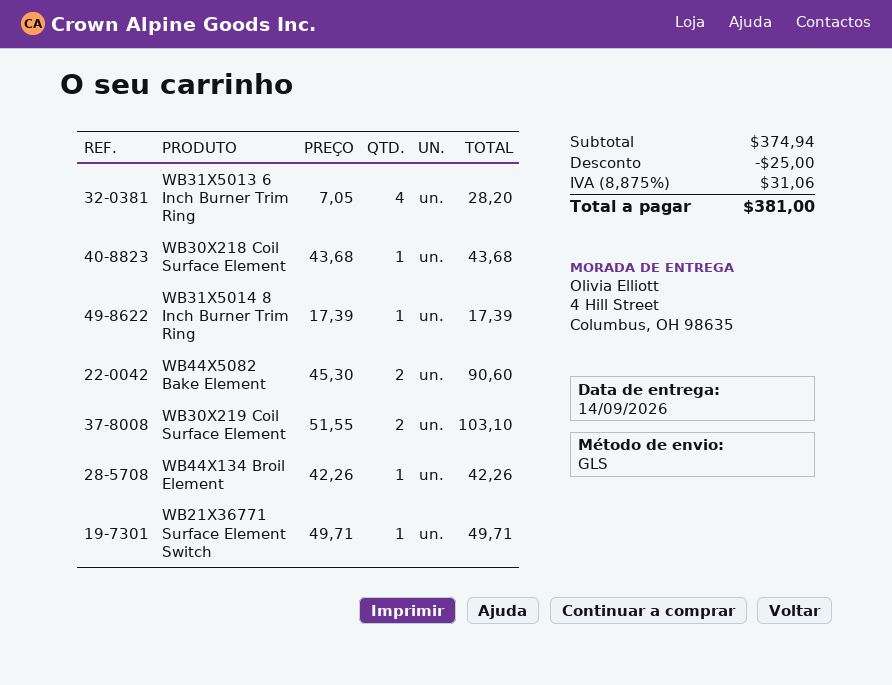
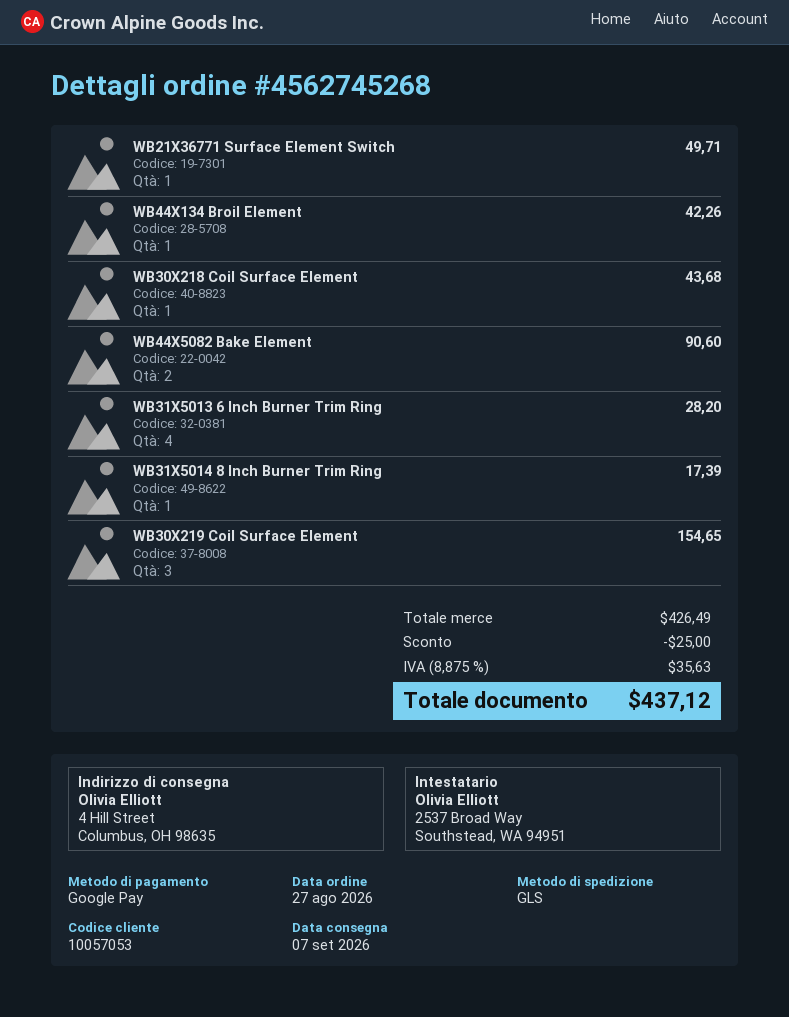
delivery date: 2026-09-14 -> 2026-09-07
WB30X219 Coil Surface Element: 2 for 103.10 -> 3 for 154.65
subtotal: 374.94 -> 426.49
tax: 8.875% = 31.06 -> 8.875% = 35.63
total: 381.00 -> 437.12

